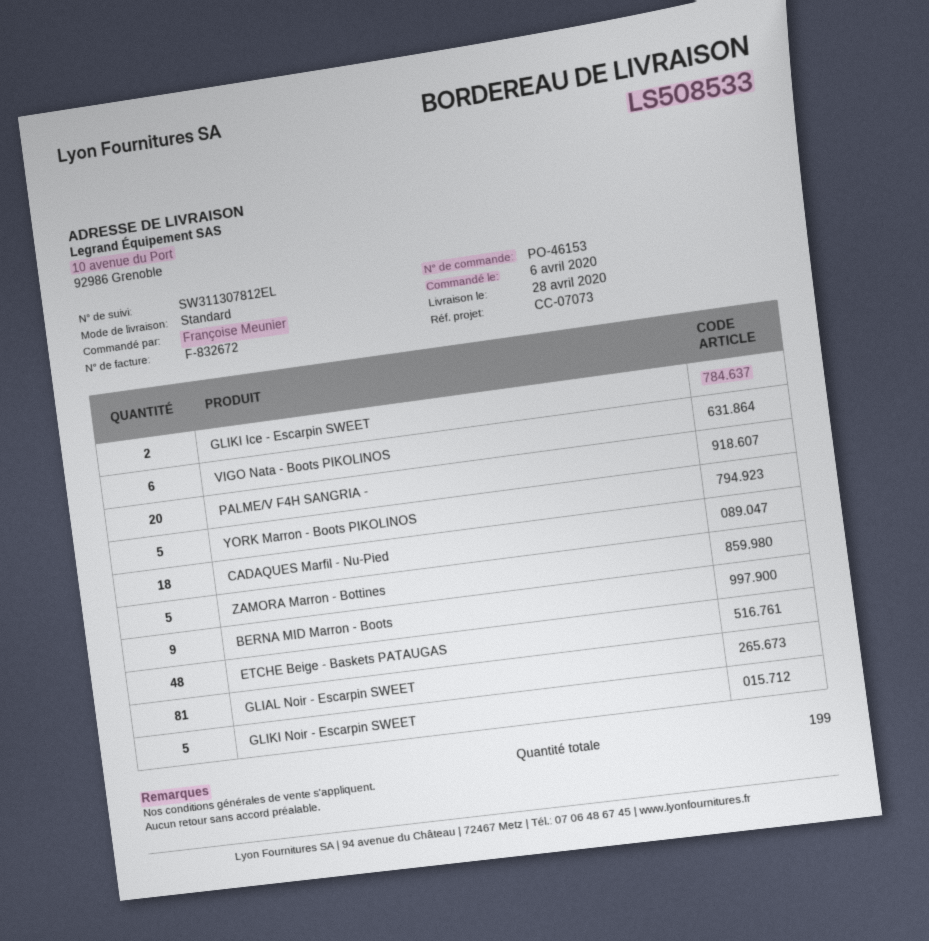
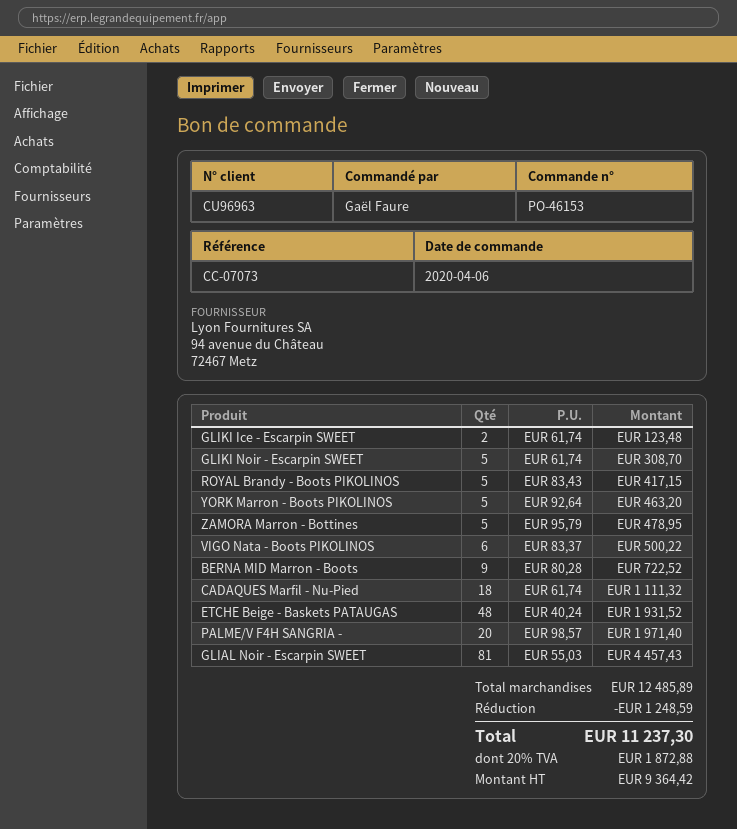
ordered by: Françoise Meunier -> Gaël Faure
ROYAL Brandy - Boots PIKOLINOS: none -> 5

